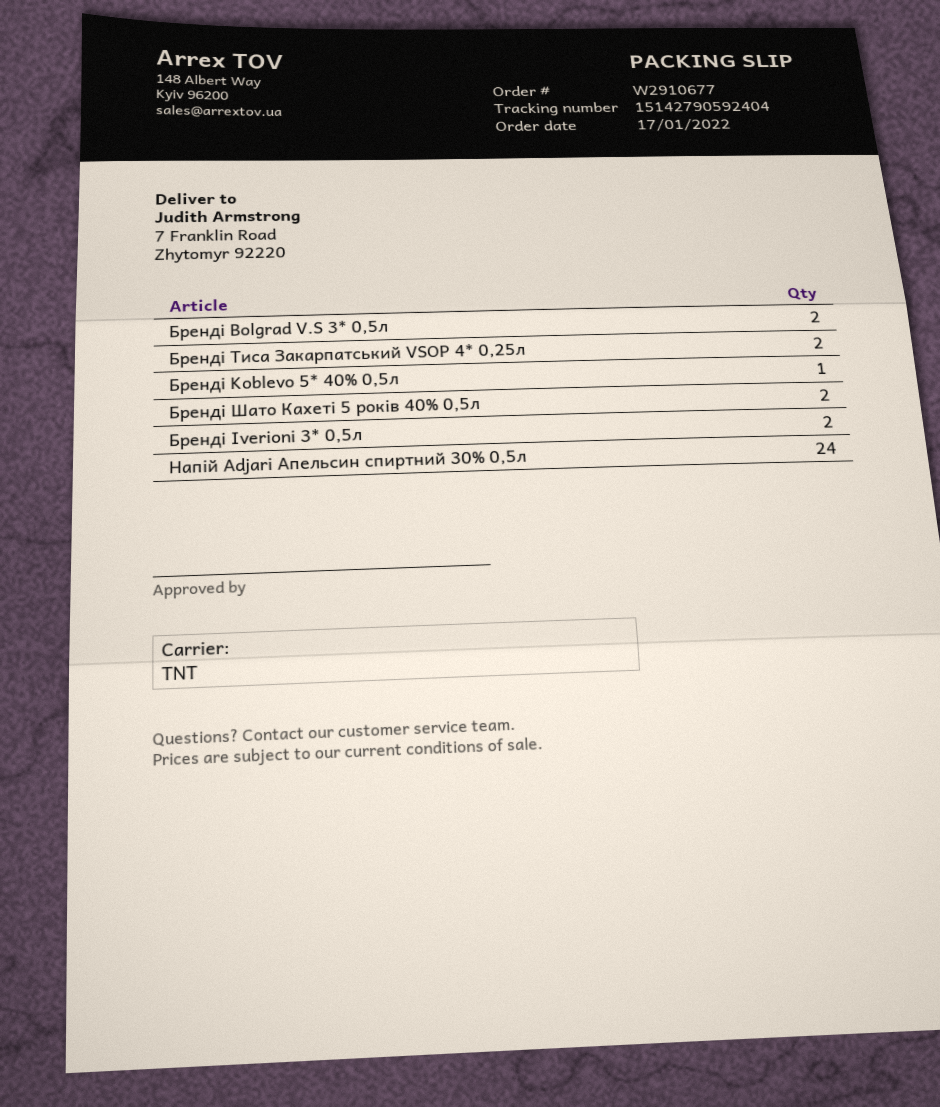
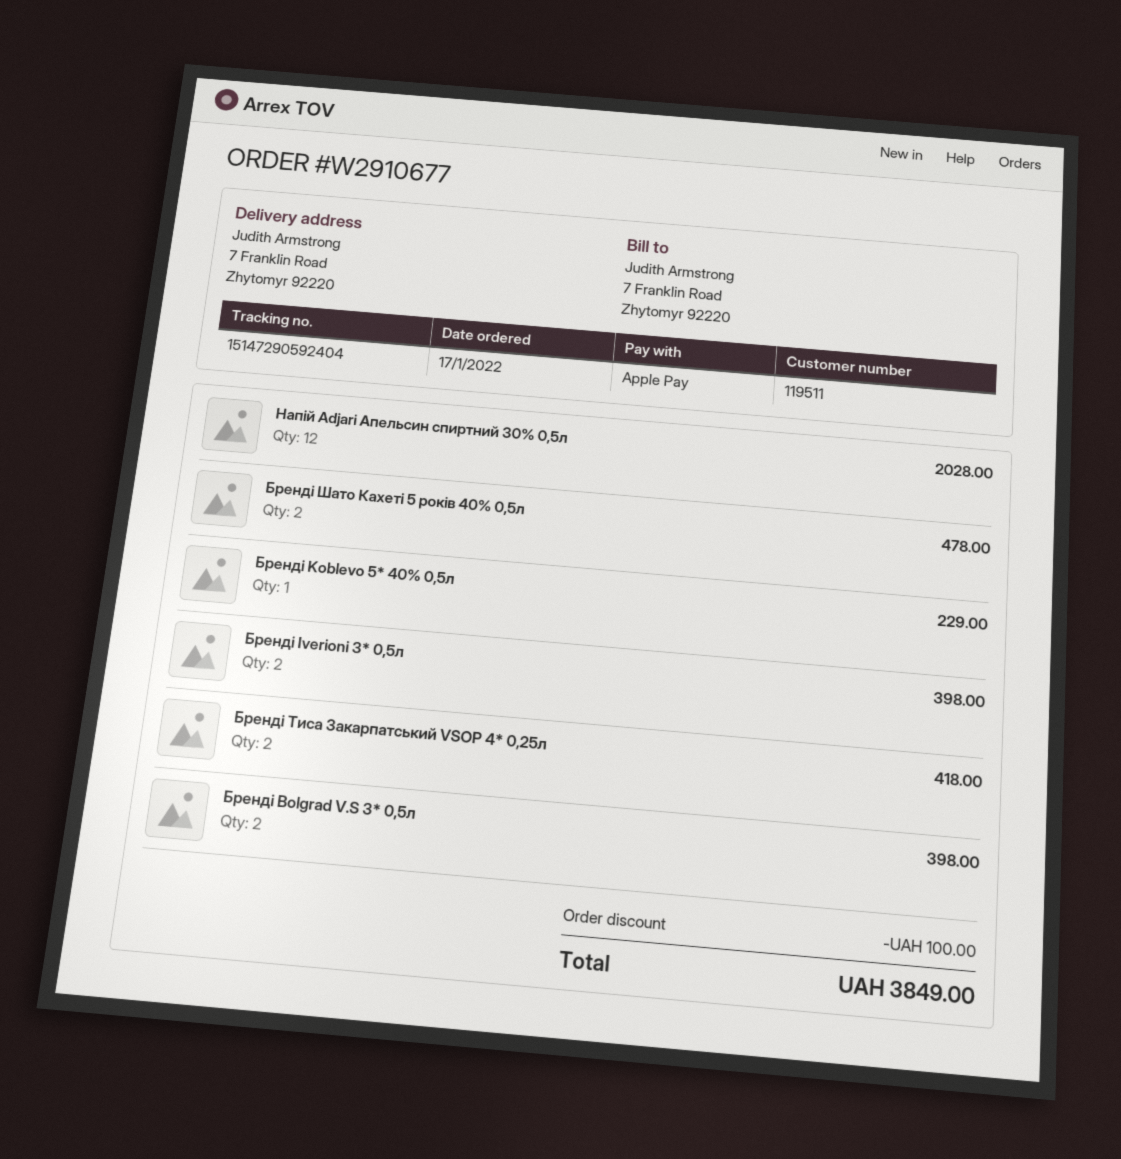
tracking number: 15142790592404 -> 15147290592404
Напій Adjari Апельсин спиртний 30% 0,5л: 24 -> 12

